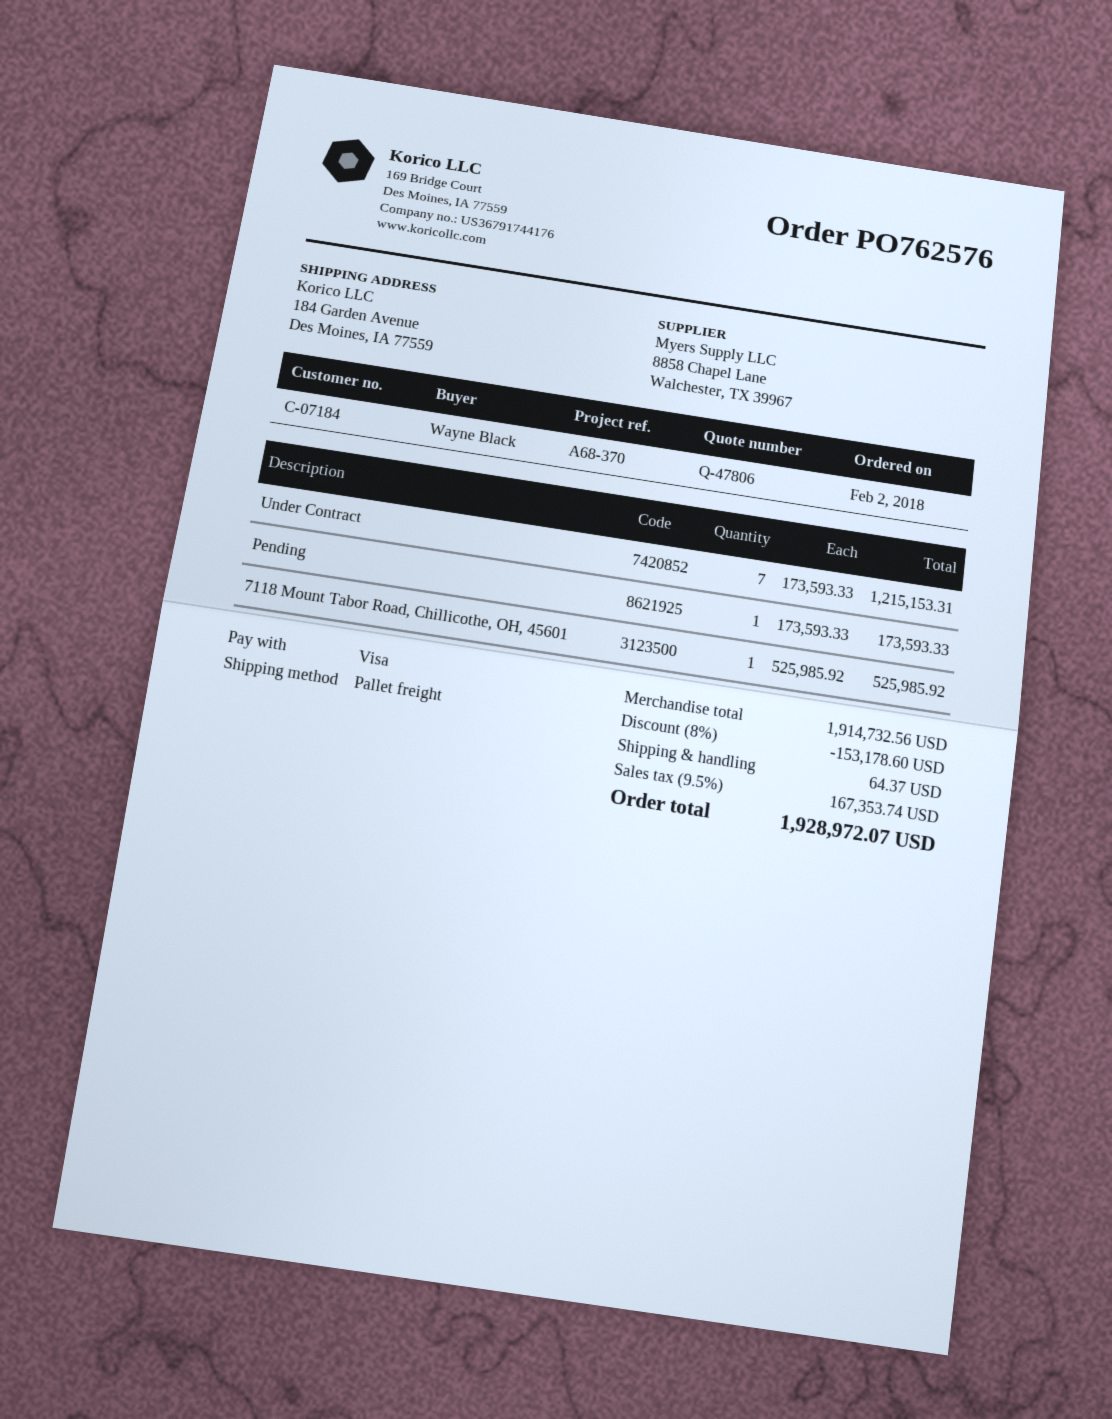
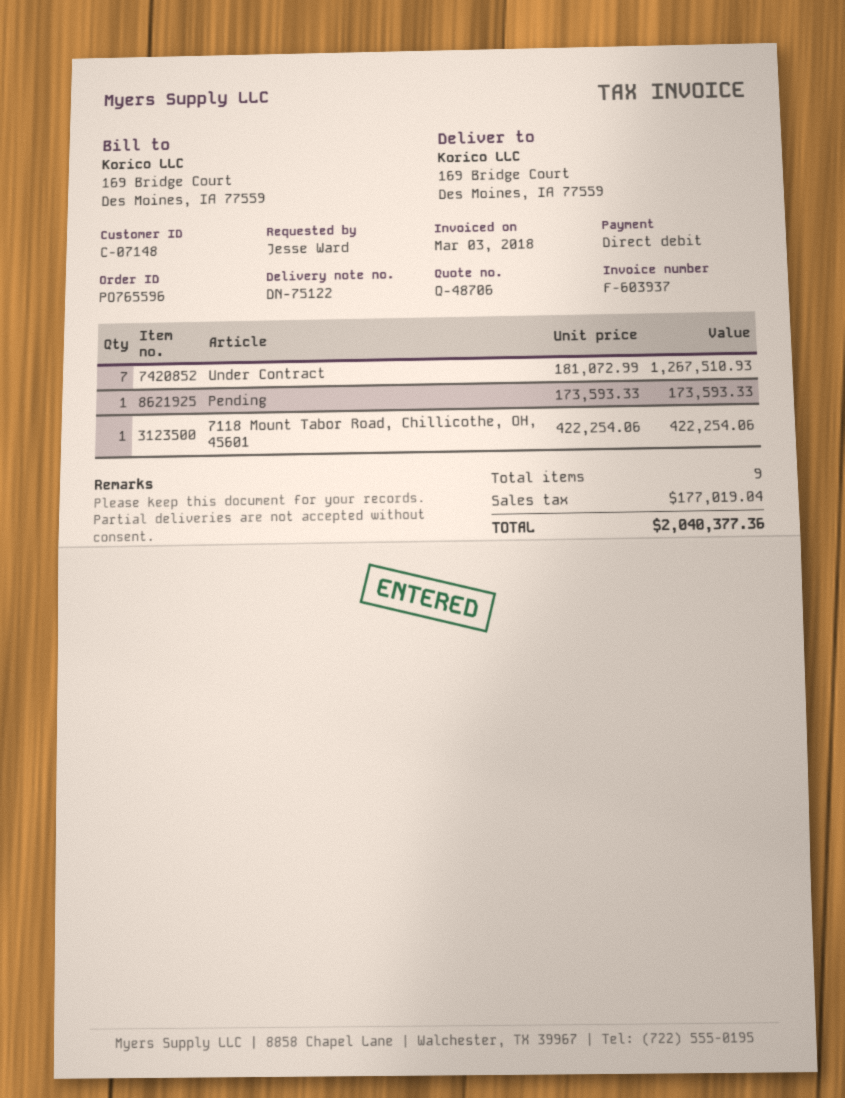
quote number: Q-47806 -> Q-48706
order number: PO762576 -> PO765596
customer number: C-07184 -> C-07148
ordered by: Wayne Black -> Jesse Ward
payment method: Visa -> direct debit
ship to: 184 Garden Avenue, Des Moines, IA 77559 -> 169 Bridge Court, Des Moines, IA 77559
Under Contract: 7 x 173593.33 = 1215153.31 -> 7 x 181072.99 = 1267510.93
7118 Mount Tabor Road, Chillicothe, OH, 45601: 1 x 525985.92 = 525985.92 -> 1 x 422254.06 = 422254.06
discount: 8% = 153178.60 -> none
shipping: 64.37 -> none
tax: 167353.74 -> 177019.04
total: 1928972.07 -> 2040377.36

